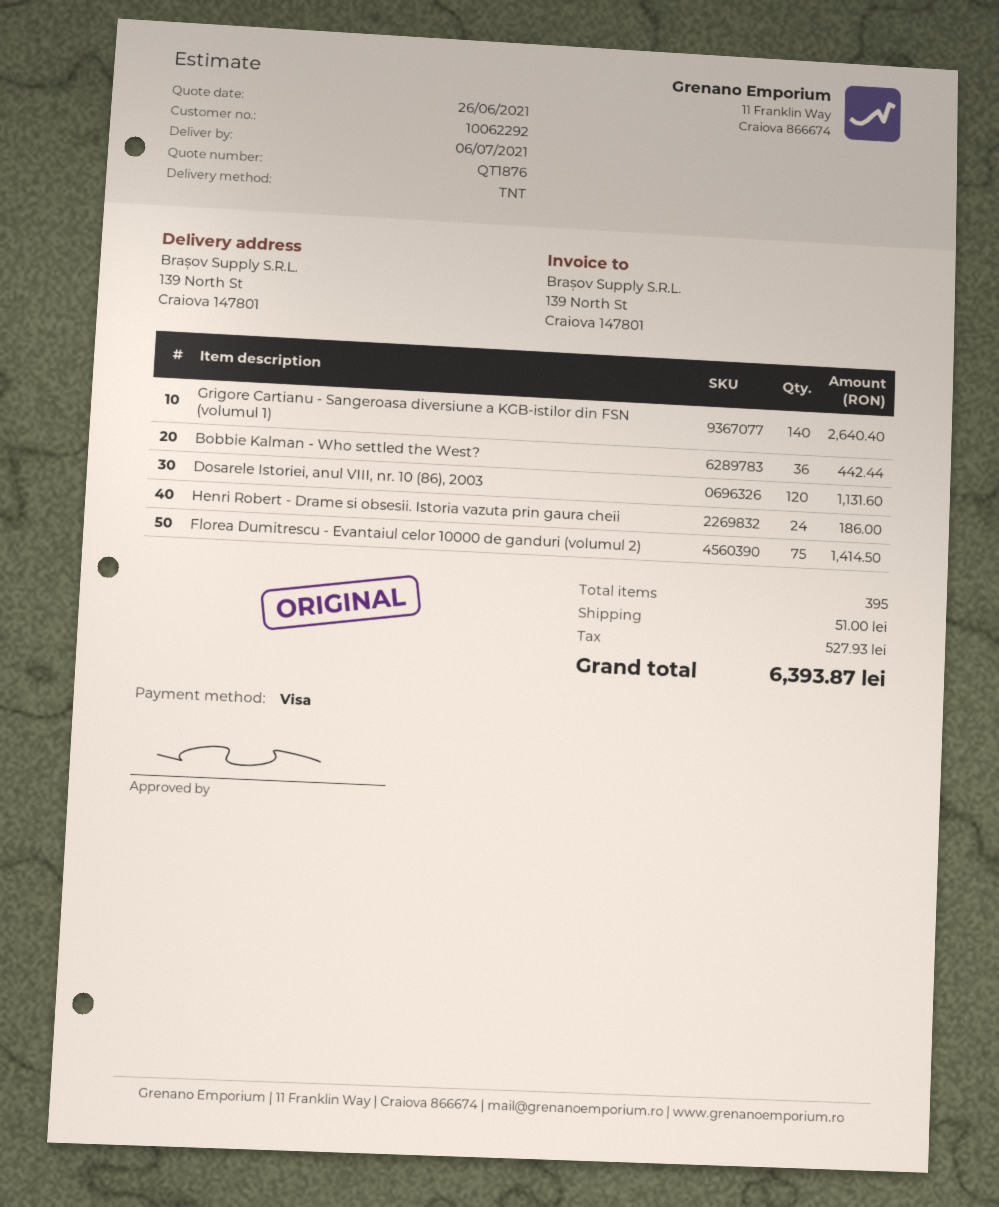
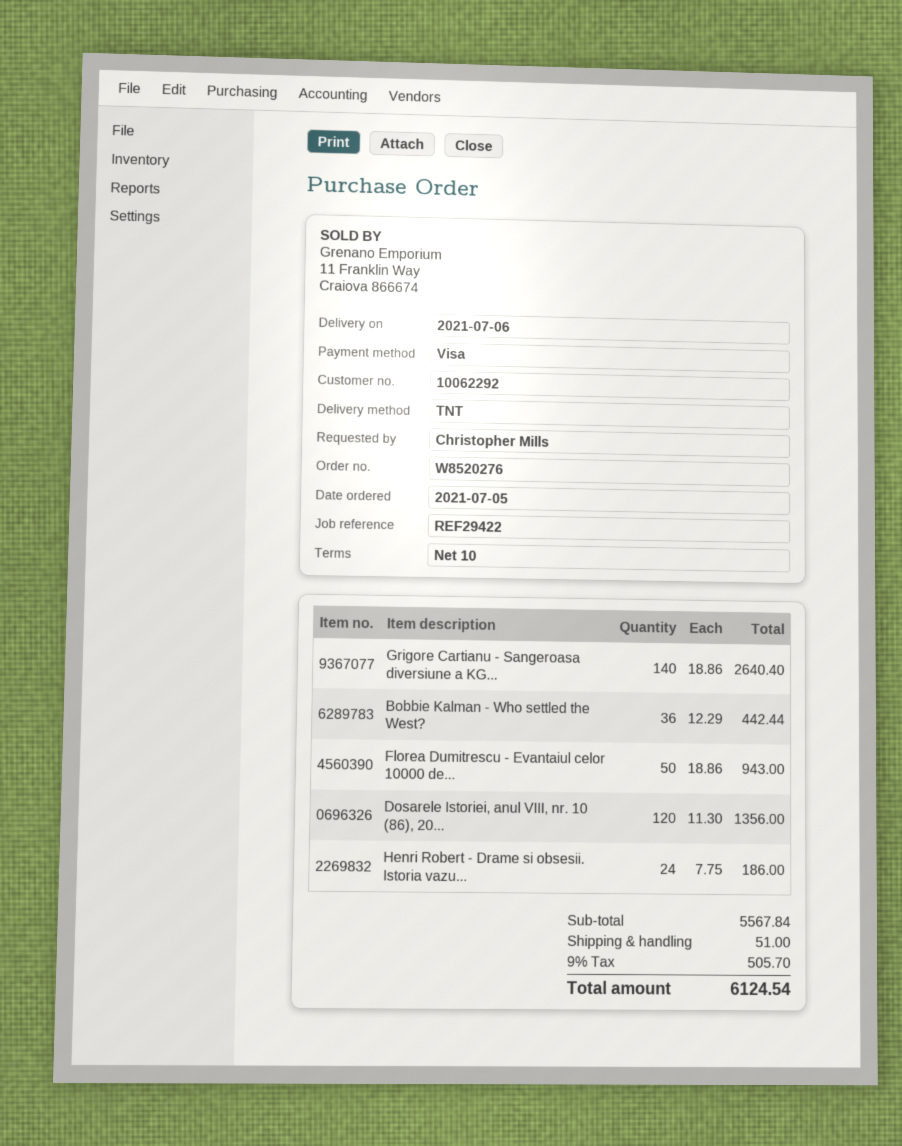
Dosarele Istoriei, anul VIII, nr. 10 (86), 2003: 120 for 1131.60 -> 120 for 1356.00
Florea Dumitrescu - Evantaiul celor 10000 de ganduri (volumul 2): 75 for 1414.50 -> 50 for 943.00
tax: 527.93 -> 505.70
total: 6393.87 -> 6124.54

